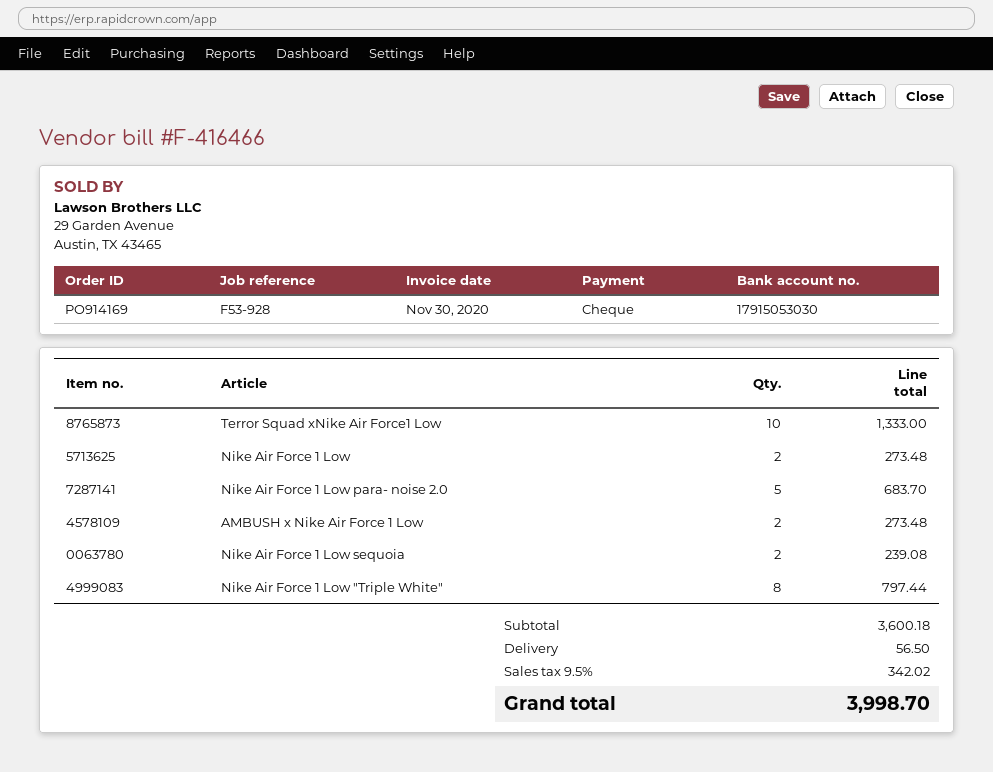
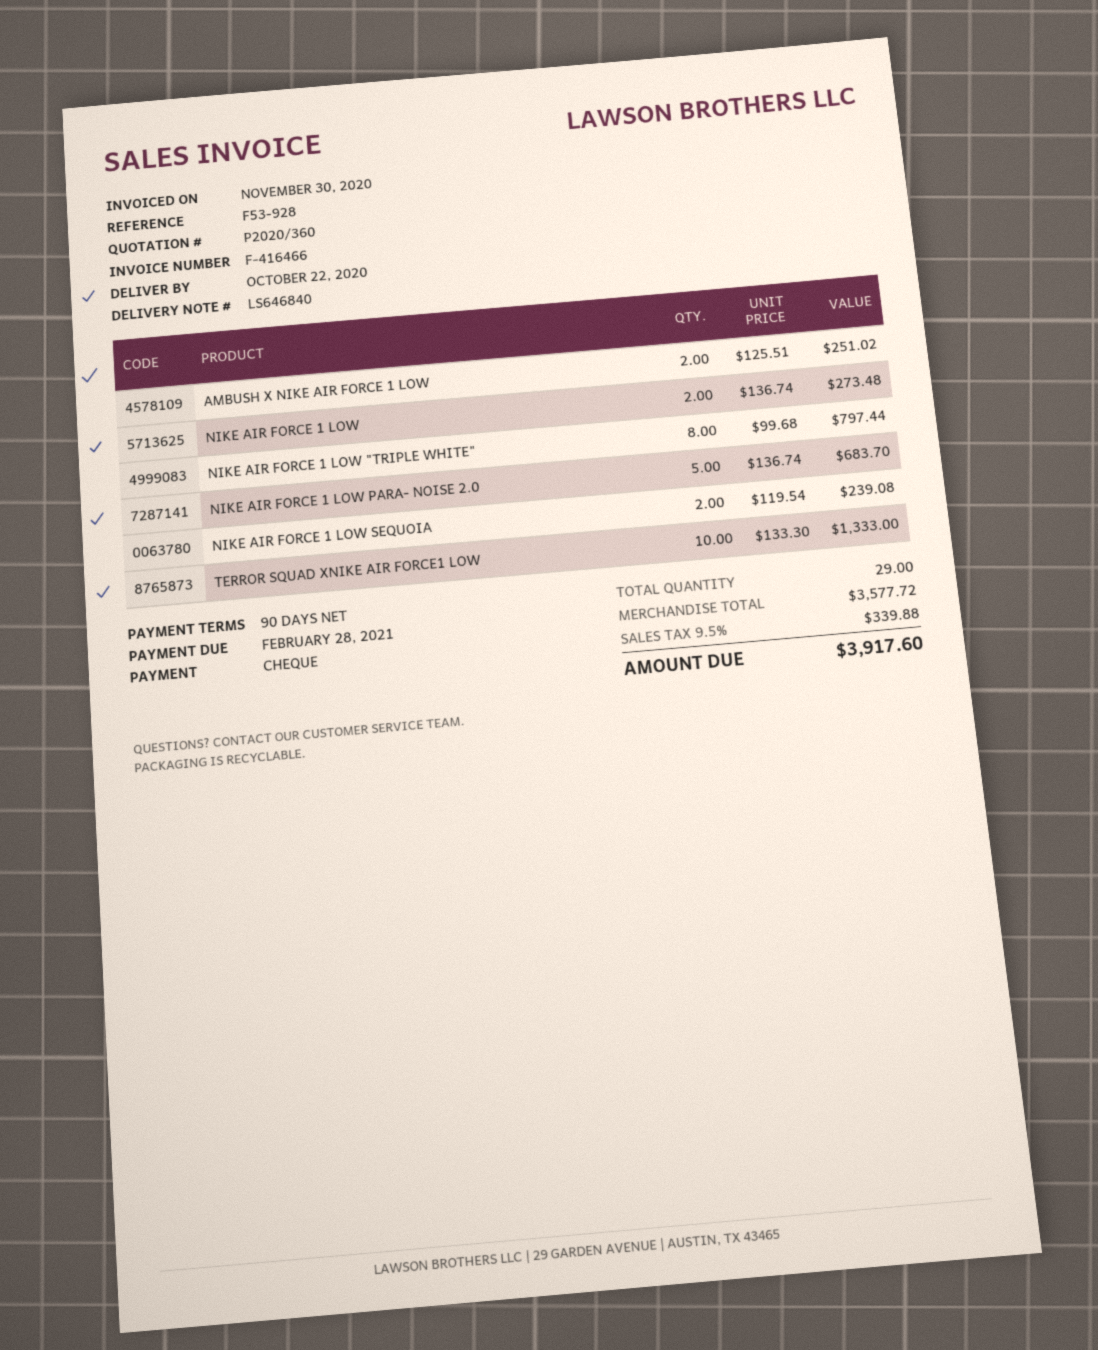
AMBUSH x Nike Air Force 1 Low: 2 for 273.48 -> 2 for 251.02
subtotal: 3600.18 -> 3577.72
shipping: 56.50 -> none
tax: 9.5% = 342.02 -> 9.5% = 339.88
total: 3998.70 -> 3917.60

